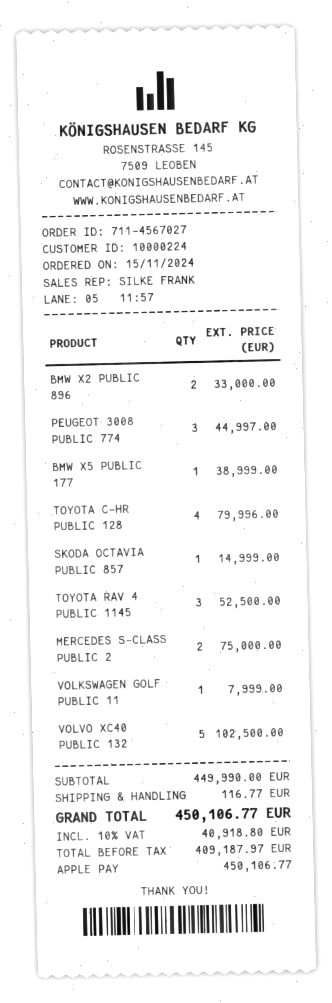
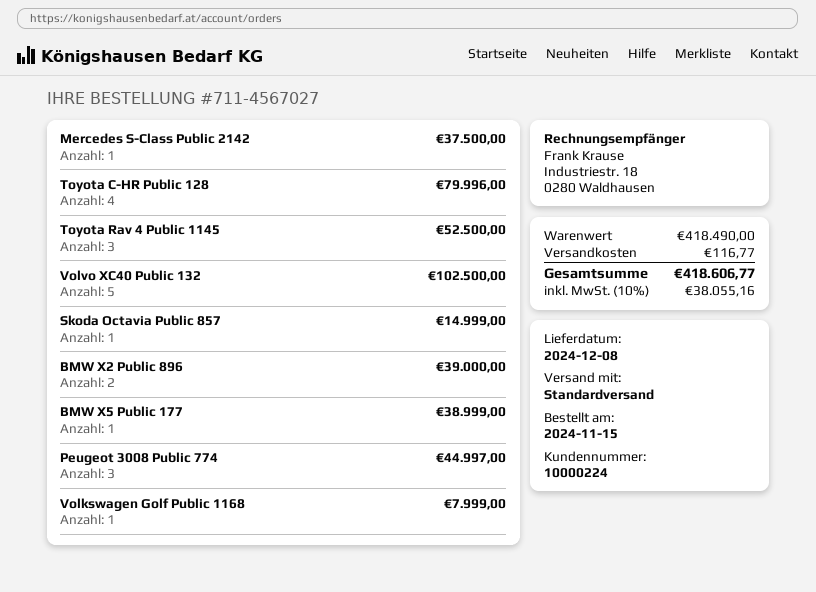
BMW X2 PUBLIC 896: 2 for 33000.00 -> 2 for 39000.00
MERCEDES S-CLASS PUBLIC 2: 2 for 75000.00 -> 1 for 37500.00
subtotal: 449990.00 -> 418490.00
tax: 10% = 40918.80 -> 10% = 38055.16
total: 450106.77 -> 418606.77

